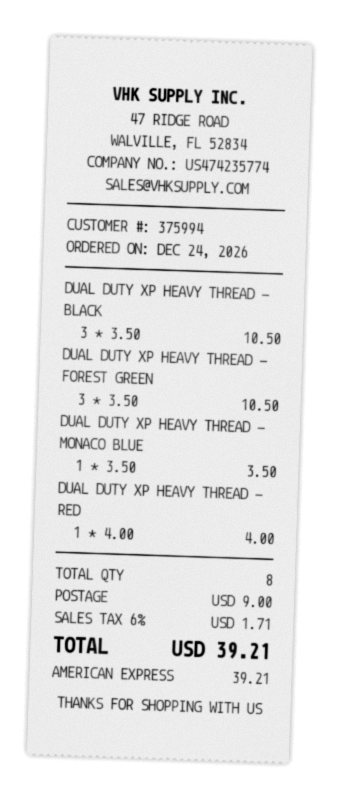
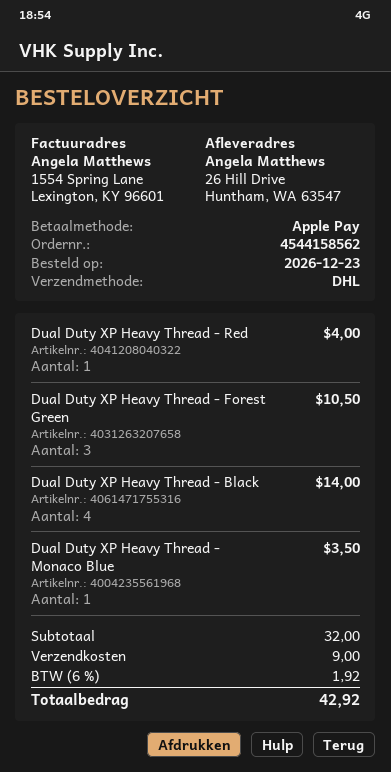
order date: 2026-12-24 -> 2026-12-23
payment method: American Express -> Apple Pay
DUAL DUTY XP HEAVY THREAD - BLACK: 3 for 10.50 -> 4 for 14.00
tax: 6% = 1.71 -> 6% = 1.92
total: 39.21 -> 42.92

